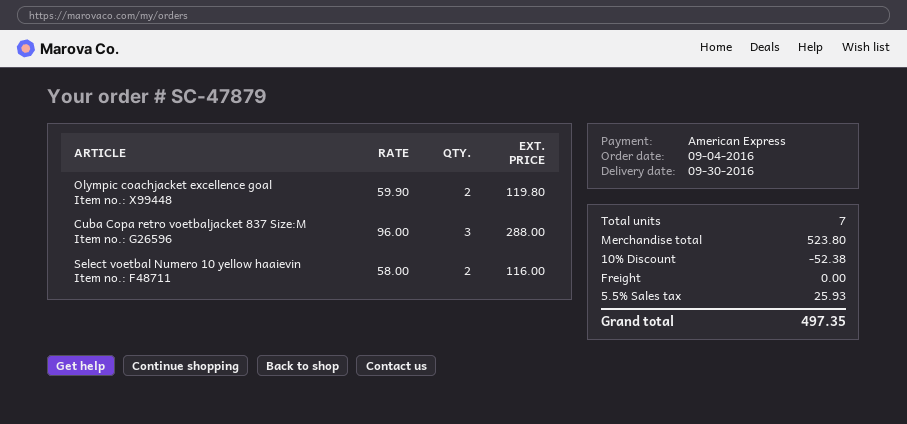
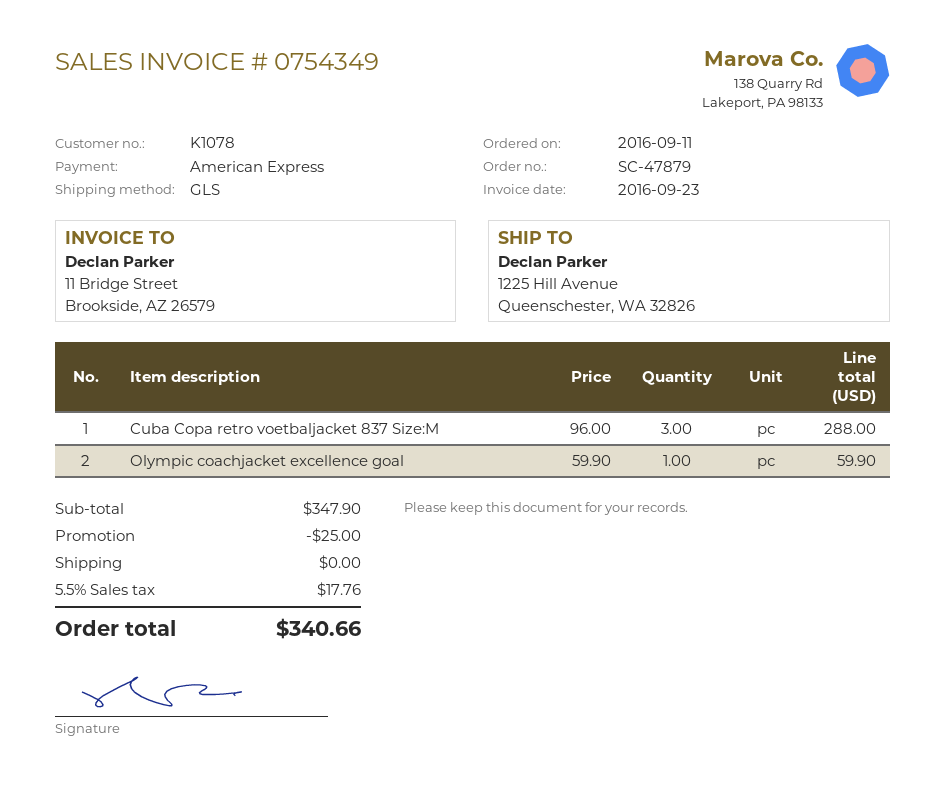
order date: 2016-09-04 -> 2016-09-11
Olympic coachjacket excellence goal: 2 x 59.90 = 119.80 -> 1 x 59.90 = 59.90
Select voetbal Numero 10 yellow haaievin: 2 x 58.00 = 116.00 -> none
subtotal: 523.80 -> 347.90
discount: 52.38 -> 25.00
tax: 5.5% = 25.93 -> 5.5% = 17.76
total: 497.35 -> 340.66

